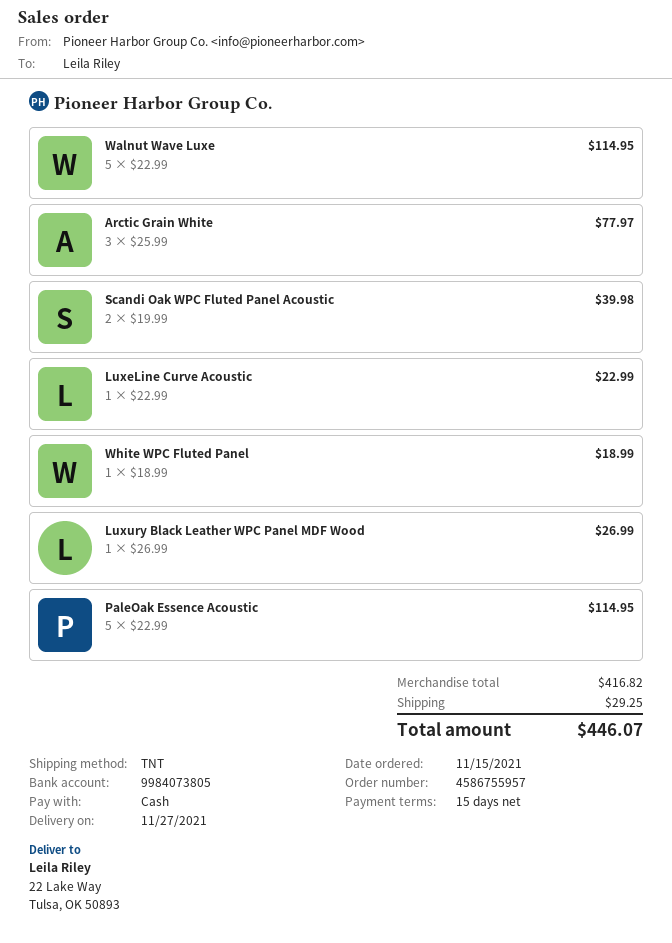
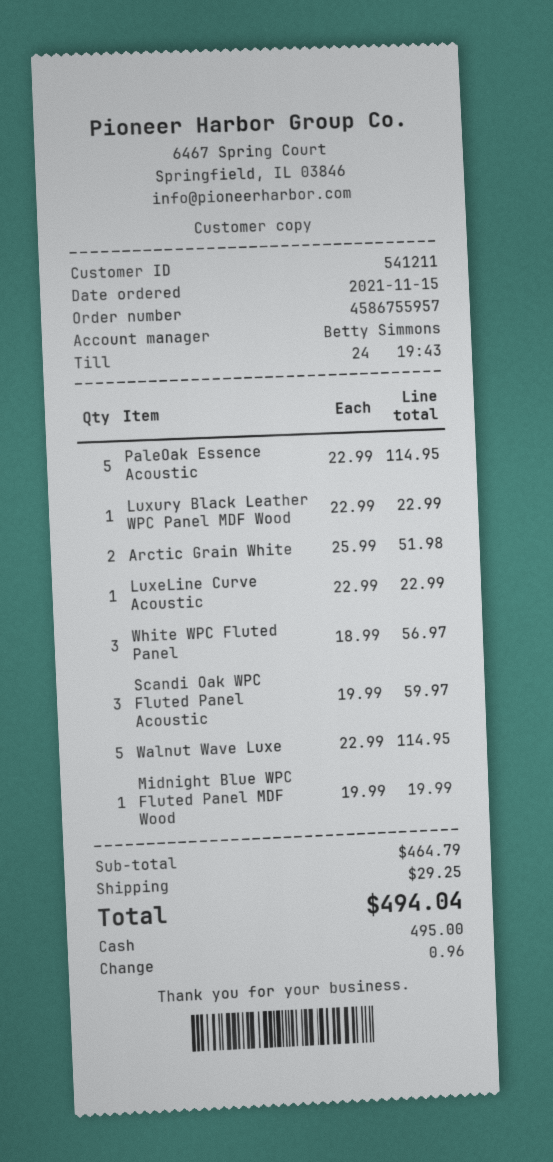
Arctic Grain White: 3 x 25.99 = 77.97 -> 2 x 25.99 = 51.98
Scandi Oak WPC Fluted Panel Acoustic: 2 x 19.99 = 39.98 -> 3 x 19.99 = 59.97
White WPC Fluted Panel: 1 x 18.99 = 18.99 -> 3 x 18.99 = 56.97
Luxury Black Leather WPC Panel MDF Wood: 1 x 26.99 = 26.99 -> 1 x 22.99 = 22.99
Midnight Blue WPC Fluted Panel MDF Wood: none -> 1 x 19.99 = 19.99
subtotal: 416.82 -> 464.79
total: 446.07 -> 494.04

